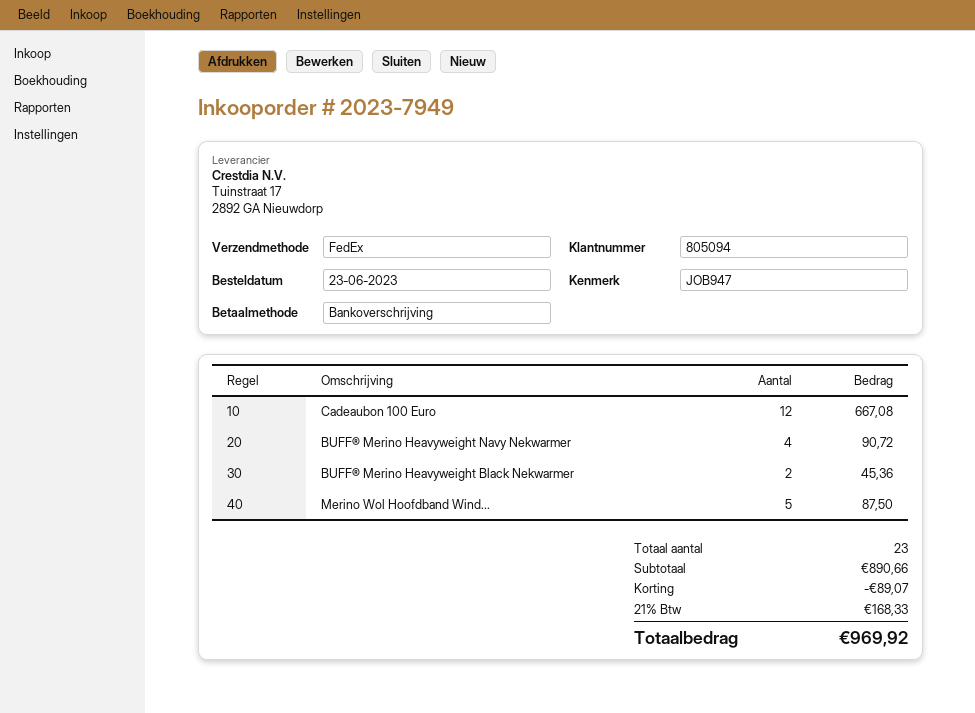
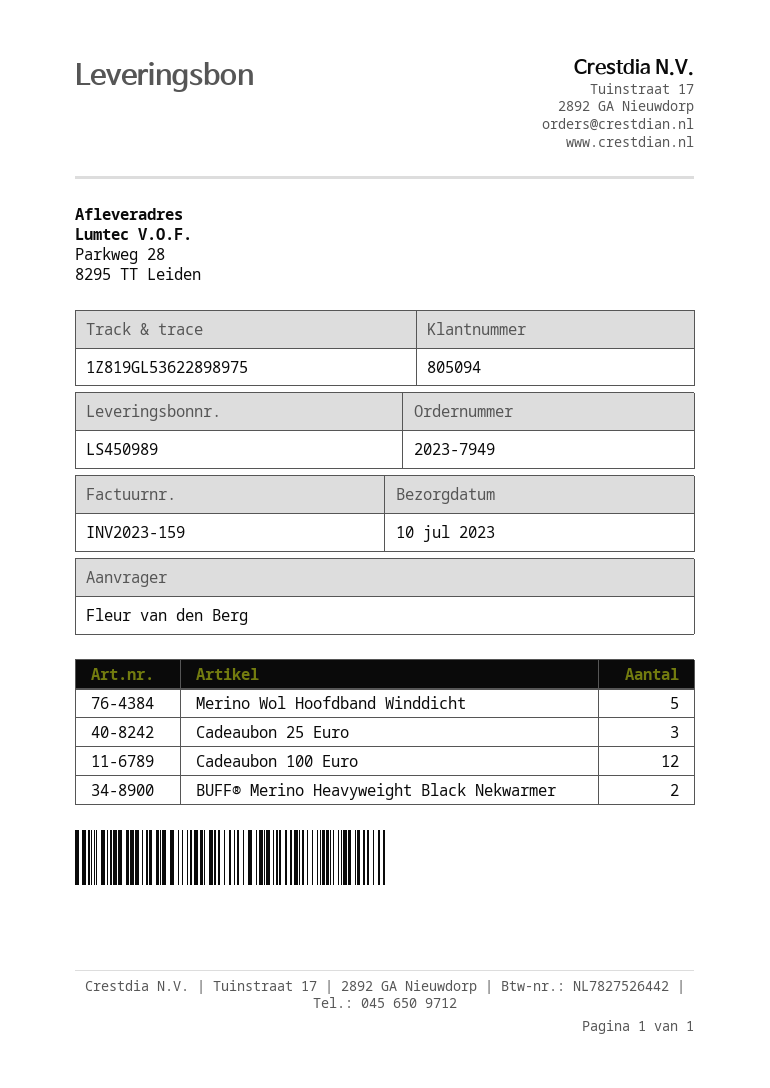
BUFF® Merino Heavyweight Navy Nekwarmer: 4 -> none
Cadeaubon 25 Euro: none -> 3

